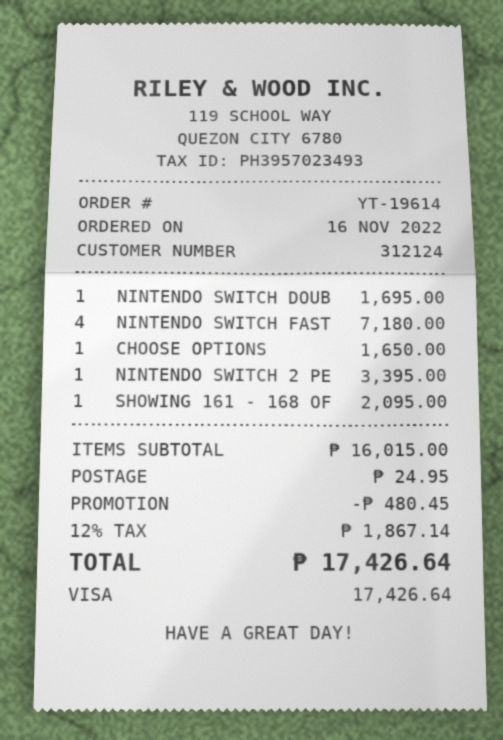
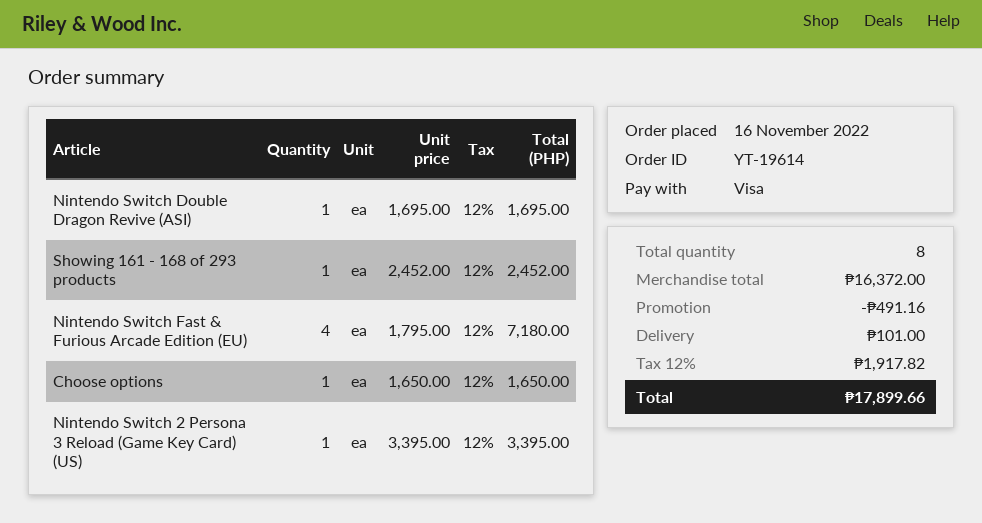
SHOWING 161 - 168 OF: 1 for 2095.00 -> 1 for 2452.00
subtotal: 16015.00 -> 16372.00
discount: 480.45 -> 491.16
shipping: 24.95 -> 101.00
tax: 12% = 1867.14 -> 12% = 1917.82
total: 17426.64 -> 17899.66

